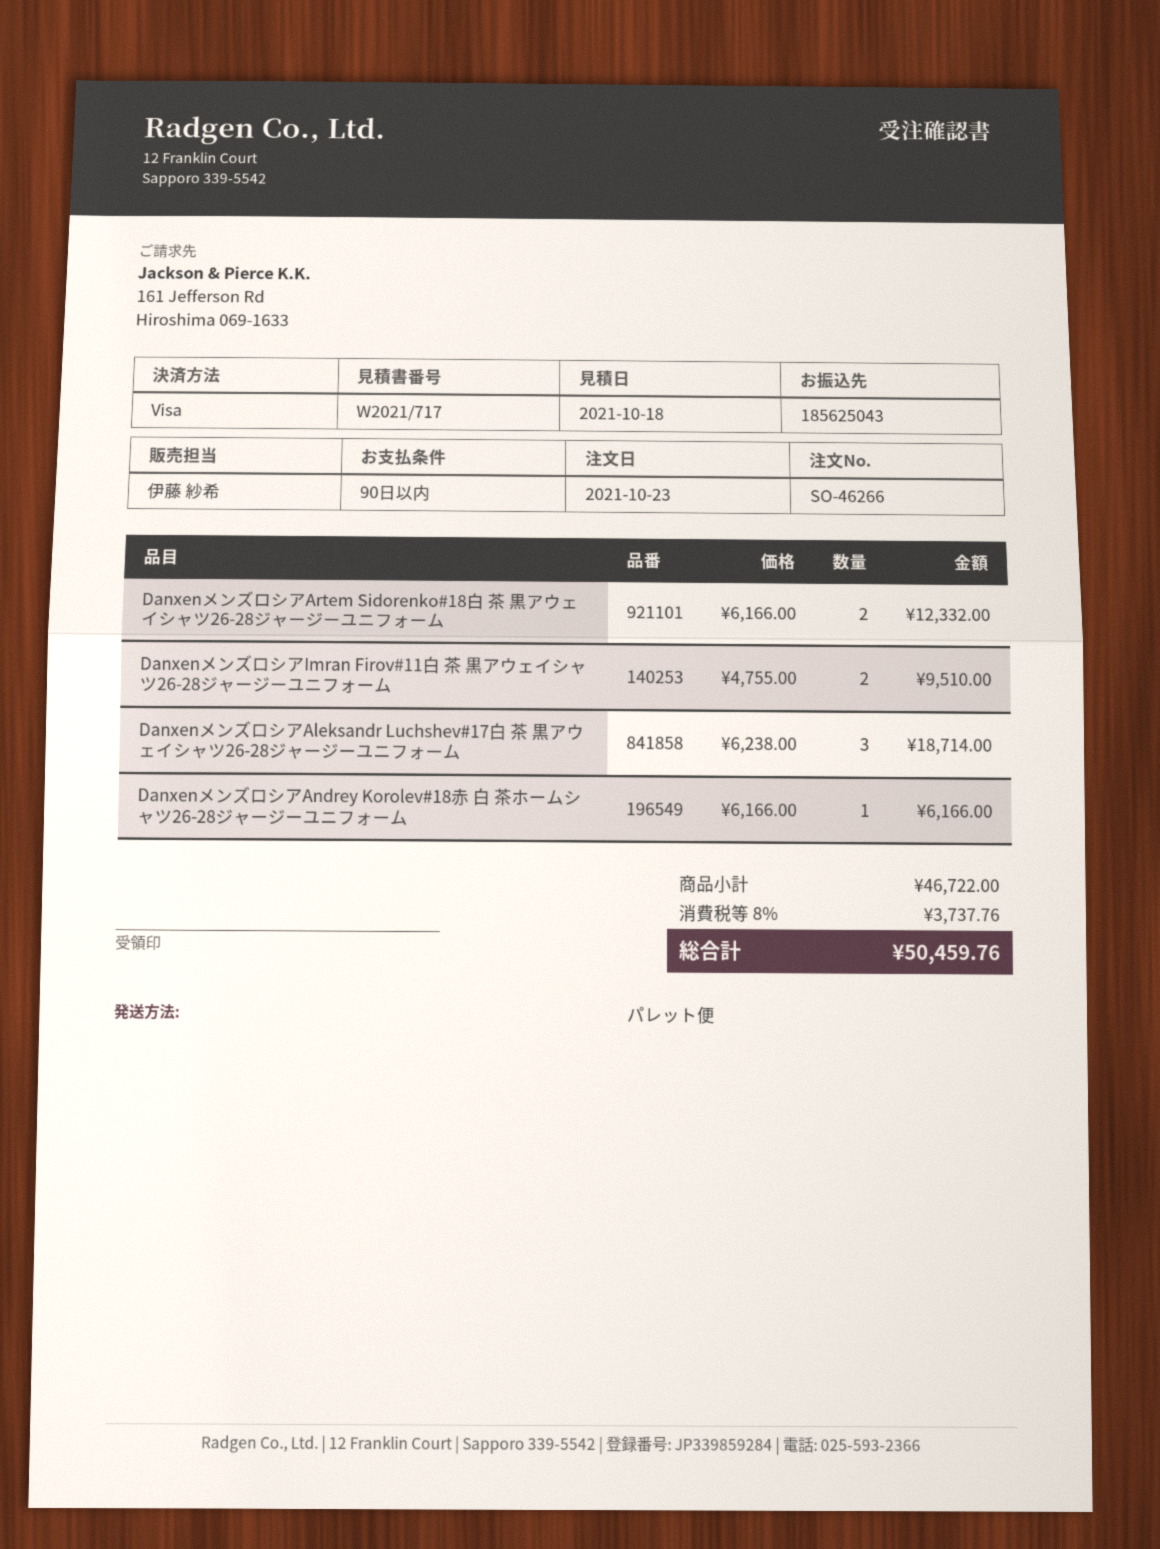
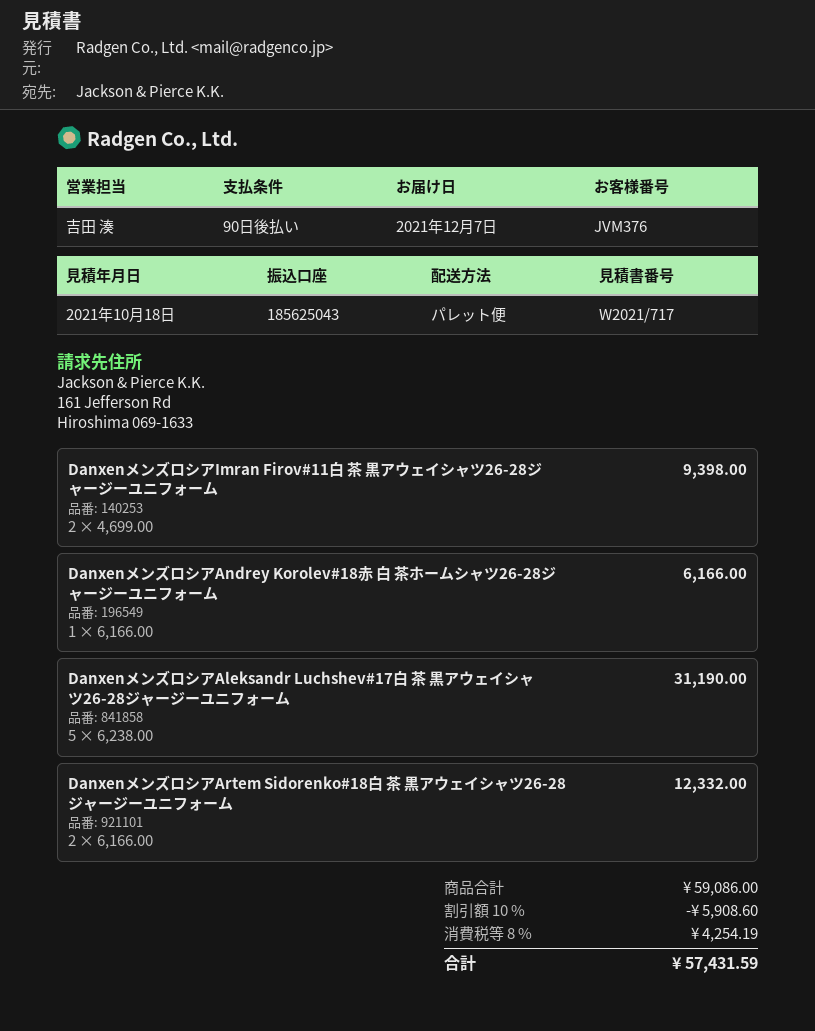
sales rep: 伊藤 紗希 -> 吉田 湊
DanxenメンズロシアImran Firov#11白 茶 黒アウェイシャツ26-28ジャージーユニフォーム: 2 x 4755.00 = 9510.00 -> 2 x 4699.00 = 9398.00
DanxenメンズロシアAleksandr Luchshev#17白 茶 黒アウェイシャツ26-28ジャージーユニフォーム: 3 x 6238.00 = 18714.00 -> 5 x 6238.00 = 31190.00
subtotal: 46722.00 -> 59086.00
discount: none -> 10% = 5908.60
tax: 8% = 3737.76 -> 8% = 4254.19
total: 50459.76 -> 57431.59

